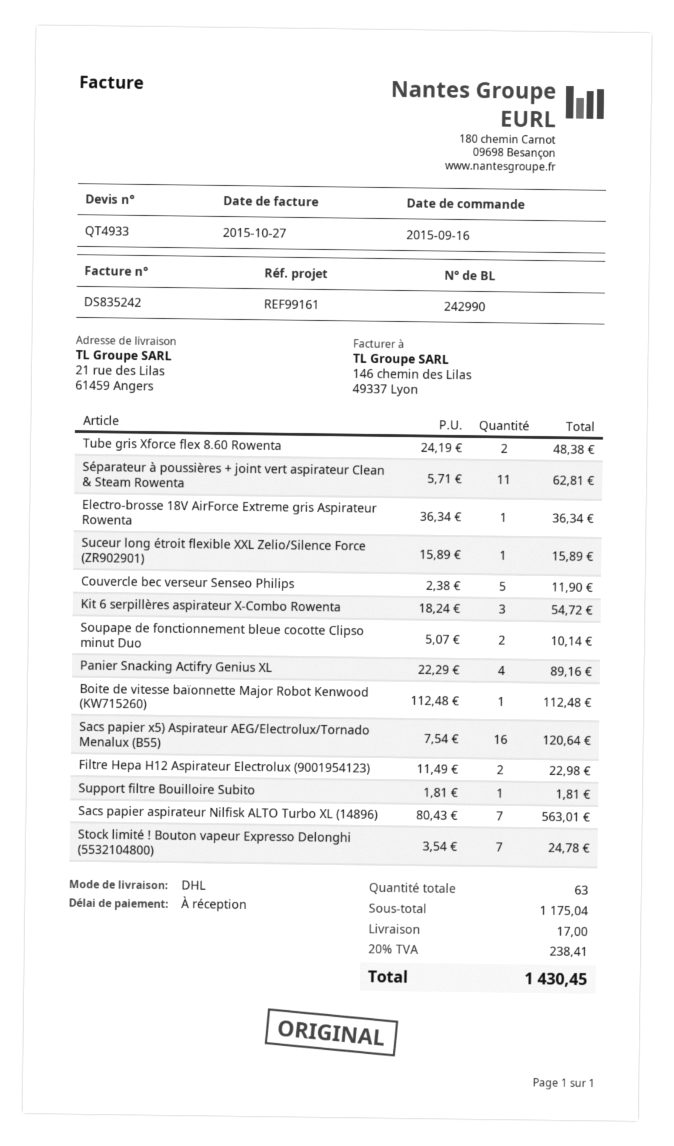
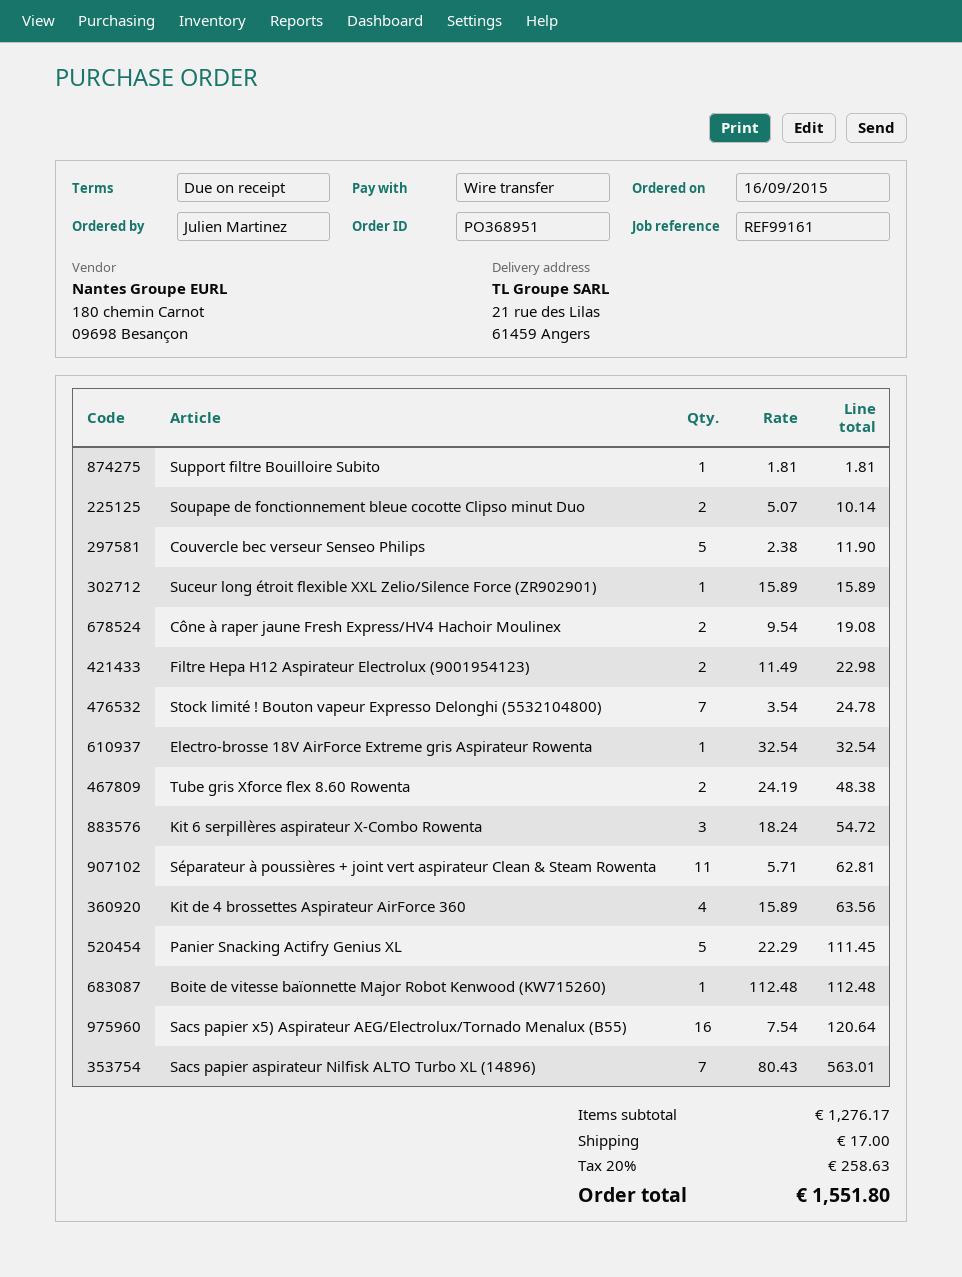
Electro-brosse 18V AirForce Extreme gris Aspirateur Rowenta: 1 x 36.34 = 36.34 -> 1 x 32.54 = 32.54
Panier Snacking Actifry Genius XL: 4 x 22.29 = 89.16 -> 5 x 22.29 = 111.45
Cône à raper jaune Fresh Express/HV4 Hachoir Moulinex: none -> 2 x 9.54 = 19.08
Kit de 4 brossettes Aspirateur AirForce 360: none -> 4 x 15.89 = 63.56
subtotal: 1175.04 -> 1276.17
tax: 20% = 238.41 -> 20% = 258.63
total: 1430.45 -> 1551.80

